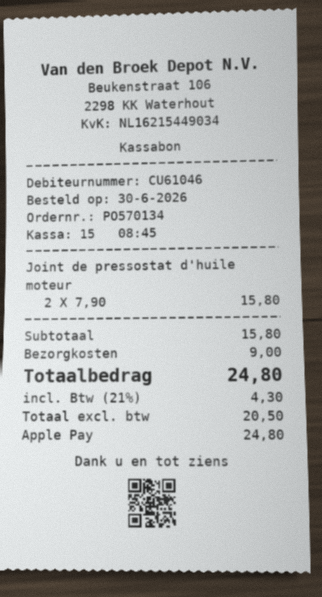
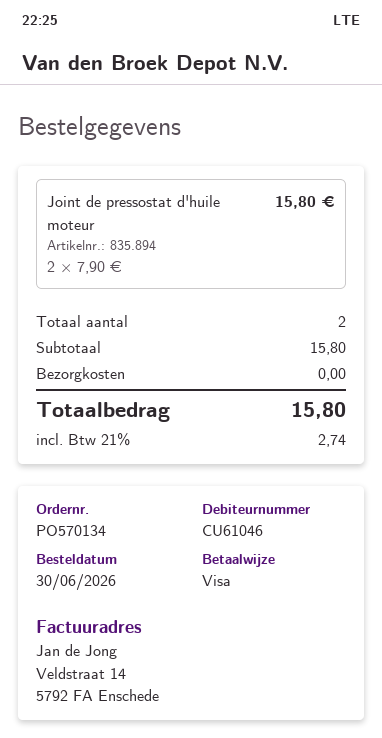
payment method: Apple Pay -> Visa
shipping: 9.00 -> 0.00
tax: 21% = 4.30 -> 21% = 2.74
total: 24.80 -> 15.80

